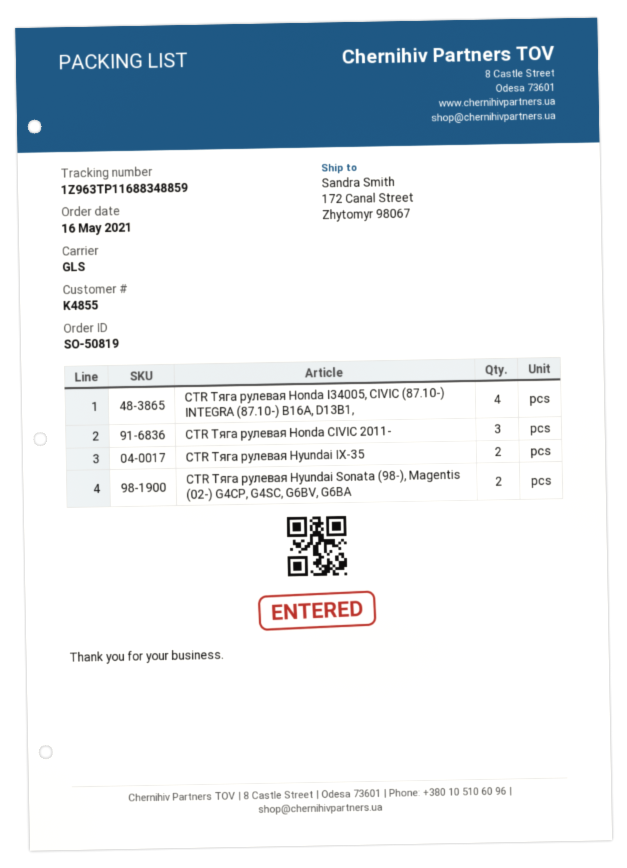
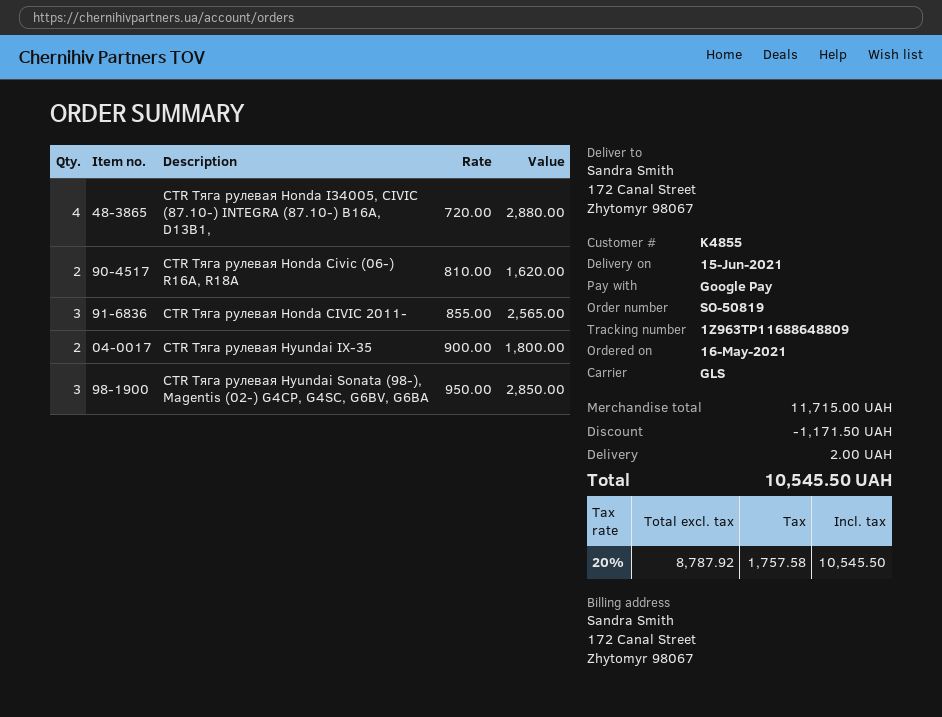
tracking number: 1Z963TP11688348859 -> 1Z963TP11688648809
CTR Тяга рулевая Hyundai Sonata (98-), Magentis (02-) G4CP, G4SC, G6BV, G6BA: 2 -> 3
CTR Тяга рулевая Honda Civic (06-) R16A, R18A: none -> 2

